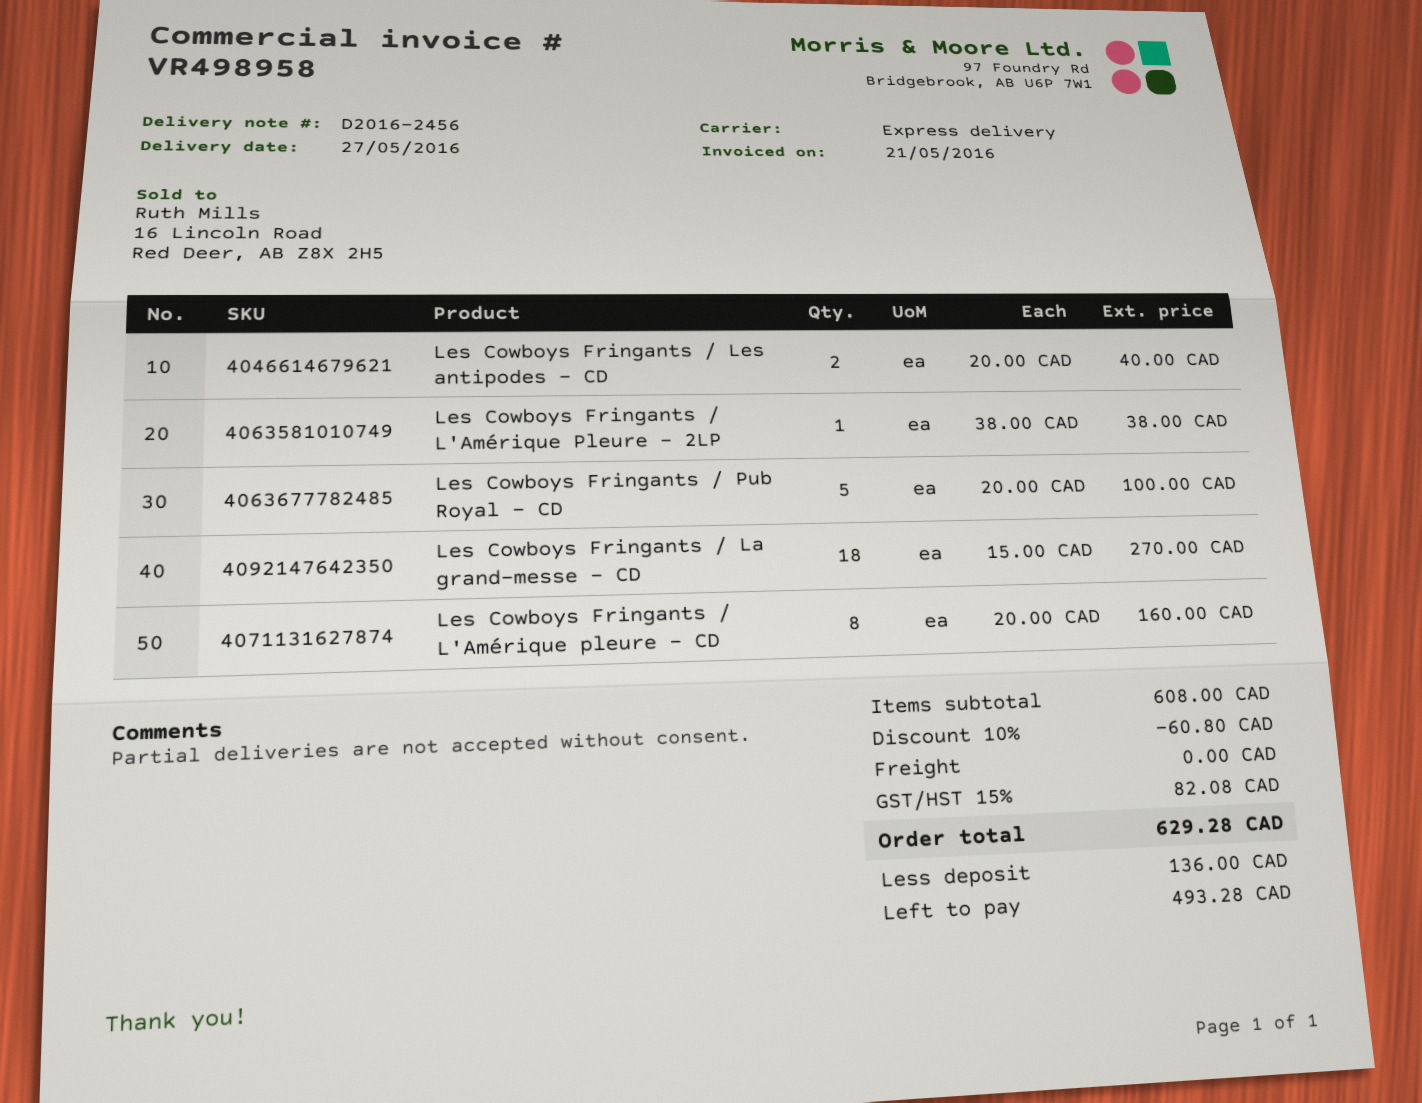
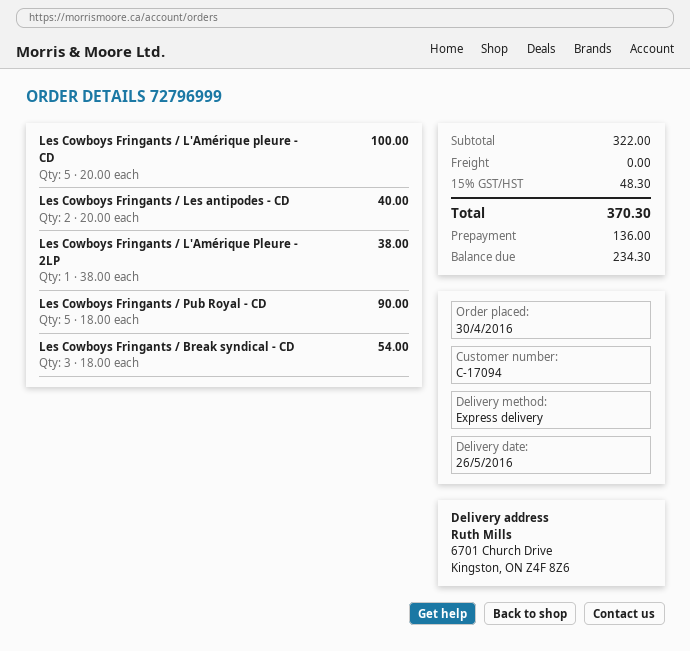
delivery date: 2016-05-27 -> 2016-05-26
Les Cowboys Fringants / Pub Royal - CD: 5 x 20.00 = 100.00 -> 5 x 18.00 = 90.00
Les Cowboys Fringants / La grand-messe - CD: 18 x 15.00 = 270.00 -> none
Les Cowboys Fringants / L'Amérique pleure - CD: 8 x 20.00 = 160.00 -> 5 x 20.00 = 100.00
Les Cowboys Fringants / Break syndical - CD: none -> 3 x 18.00 = 54.00
subtotal: 608.00 -> 322.00
discount: 10% = 60.80 -> none
tax: 15% = 82.08 -> 15% = 48.30
total: 629.28 -> 370.30
balance: 493.28 -> 234.30

